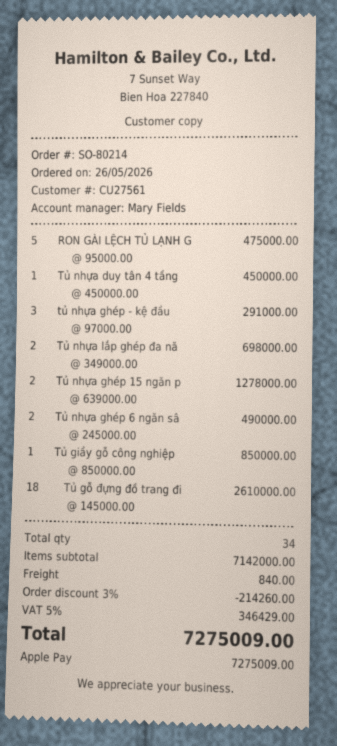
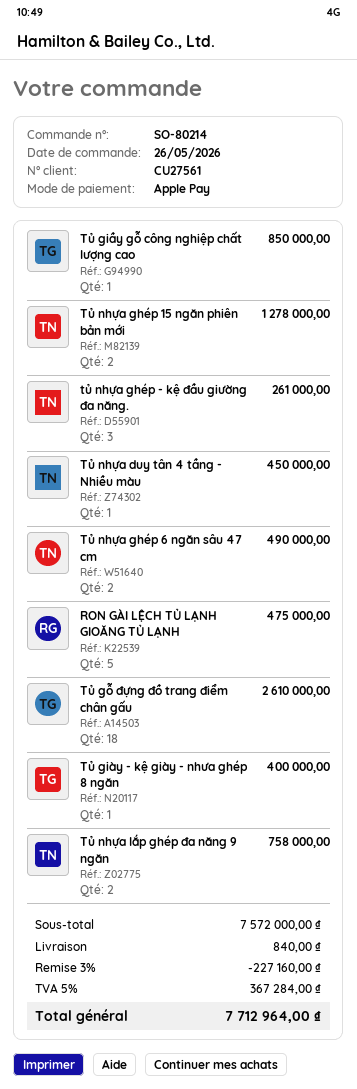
tủ nhựa ghép - kệ đầu: 3 for 291000.00 -> 3 for 261000.00
Tủ nhựa lắp ghép đa nă: 2 for 698000.00 -> 2 for 758000.00
Tủ giày - kệ giày - nhưa ghép 8 ngăn: none -> 1 for 400000.00
subtotal: 7142000.00 -> 7572000.00
discount: 3% = 214260.00 -> 3% = 227160.00
tax: 5% = 346429.00 -> 5% = 367284.00
total: 7275009.00 -> 7712964.00

